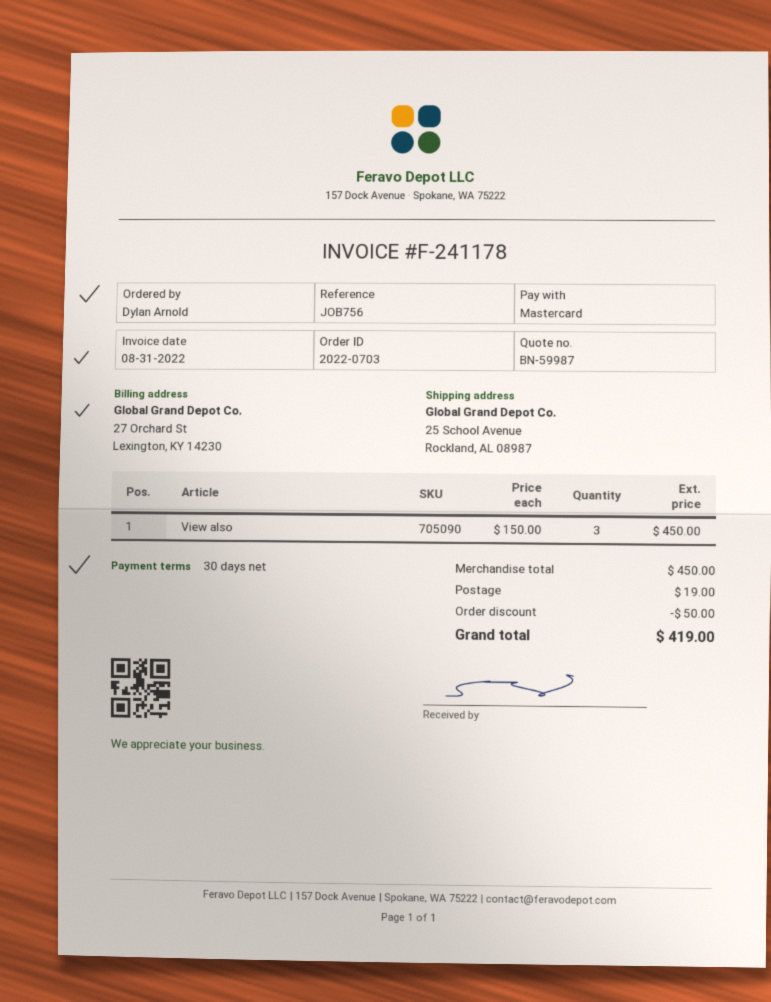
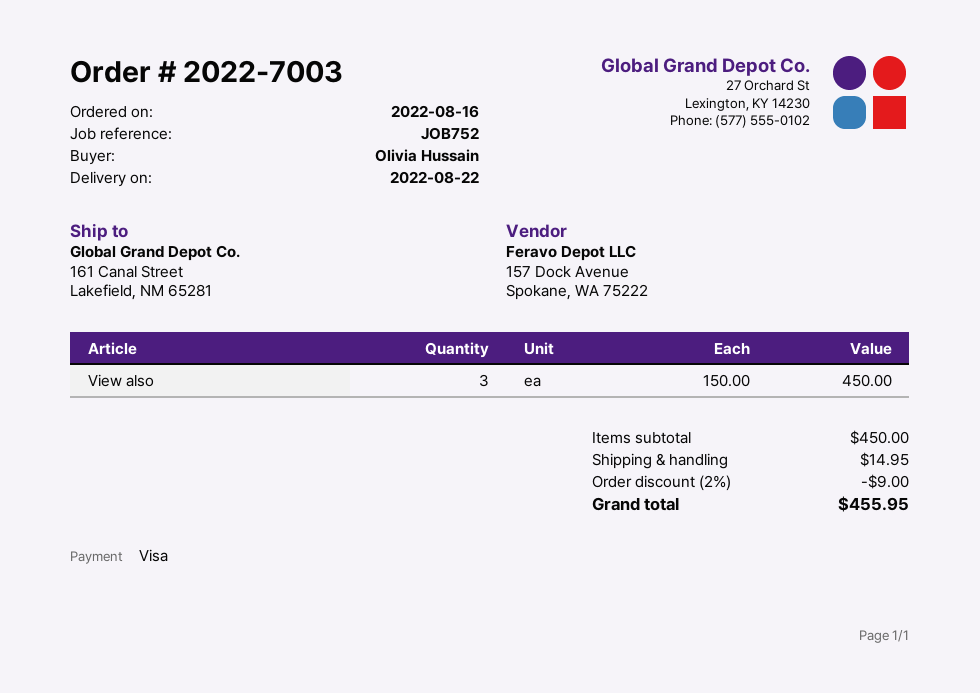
order number: 2022-0703 -> 2022-7003
reference: JOB756 -> JOB752
ordered by: Dylan Arnold -> Olivia Hussain
payment method: Mastercard -> Visa
ship to: 25 School Avenue, Rockland, AL 08987 -> 161 Canal Street, Lakefield, NM 65281
discount: 50.00 -> 9.00
shipping: 19.00 -> 14.95
total: 419.00 -> 455.95

